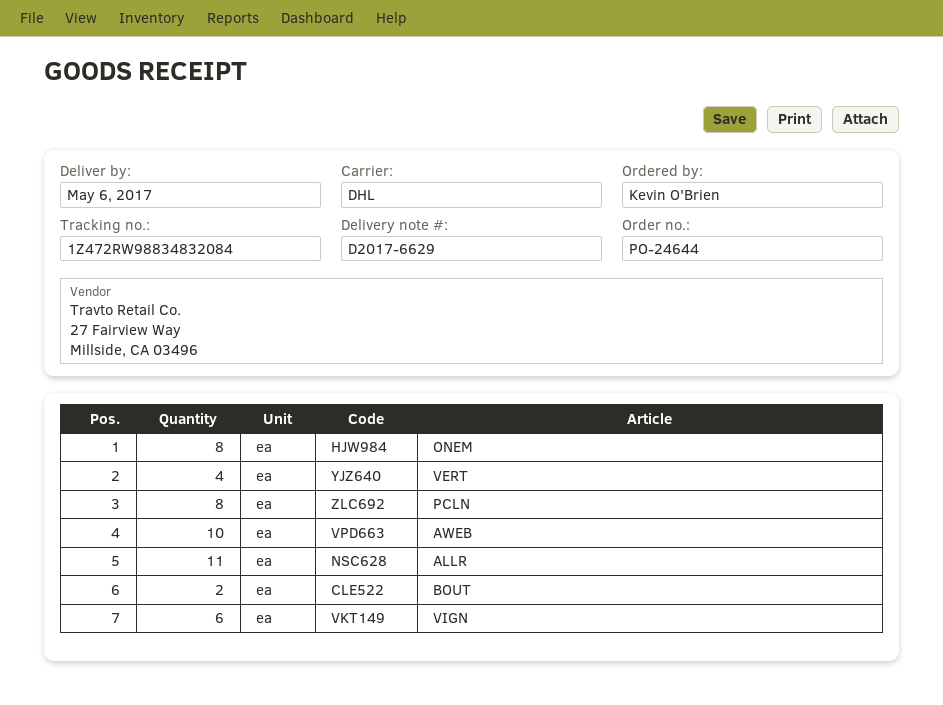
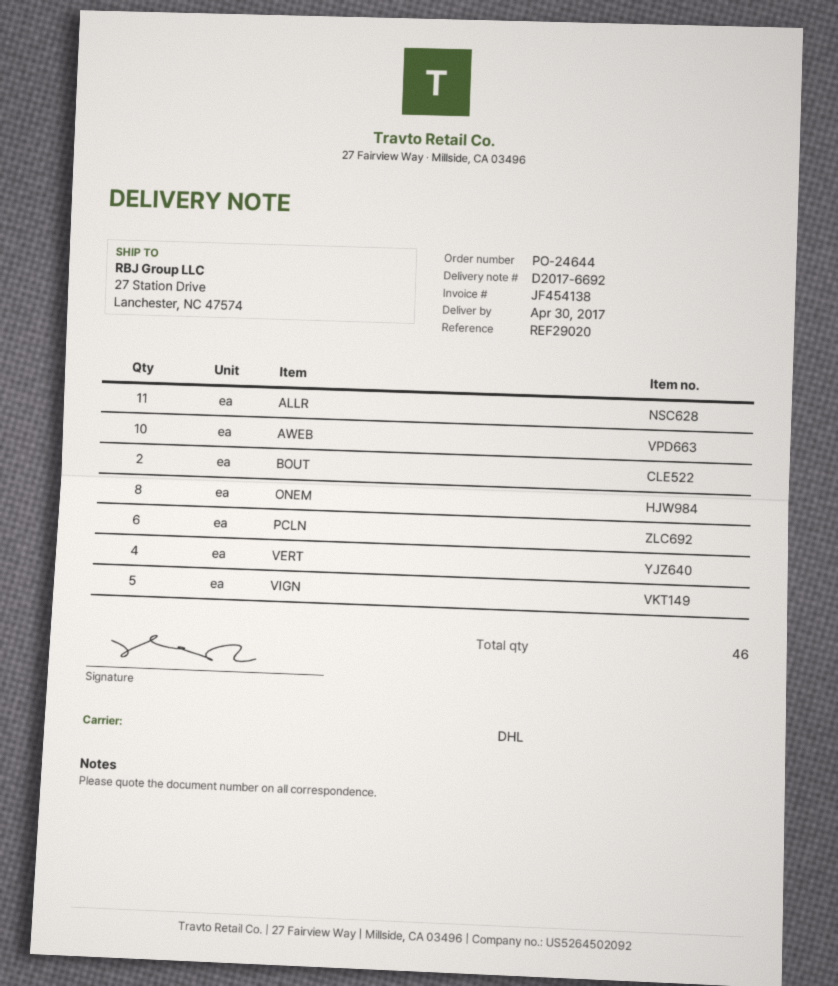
delivery note number: D2017-6629 -> D2017-6692
delivery date: 2017-05-06 -> 2017-04-30
PCLN: 8 -> 6
VIGN: 6 -> 5

